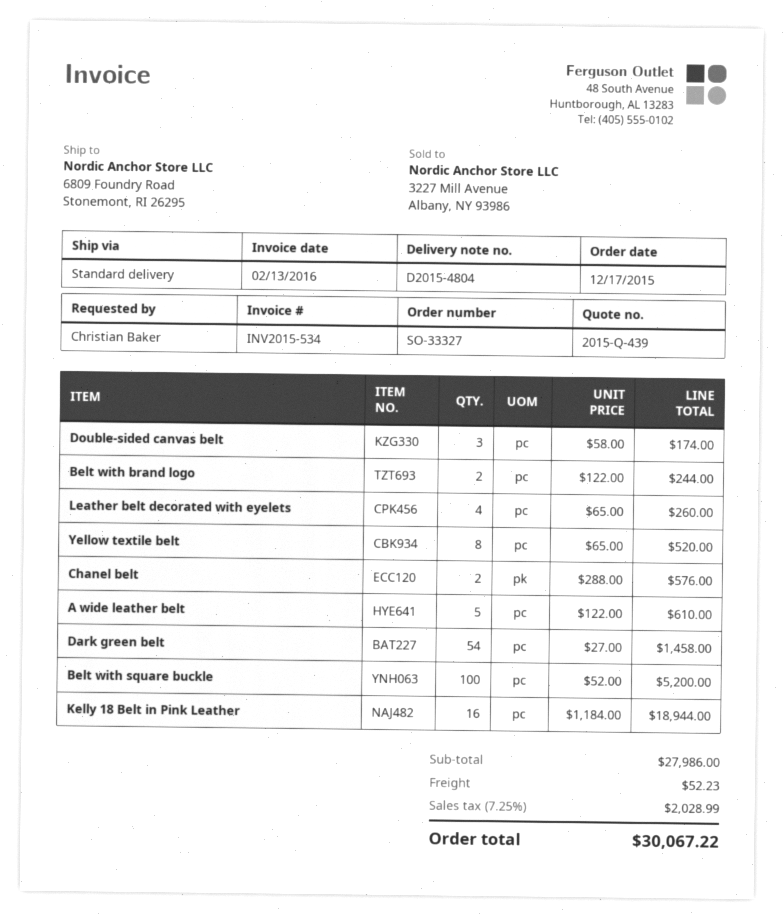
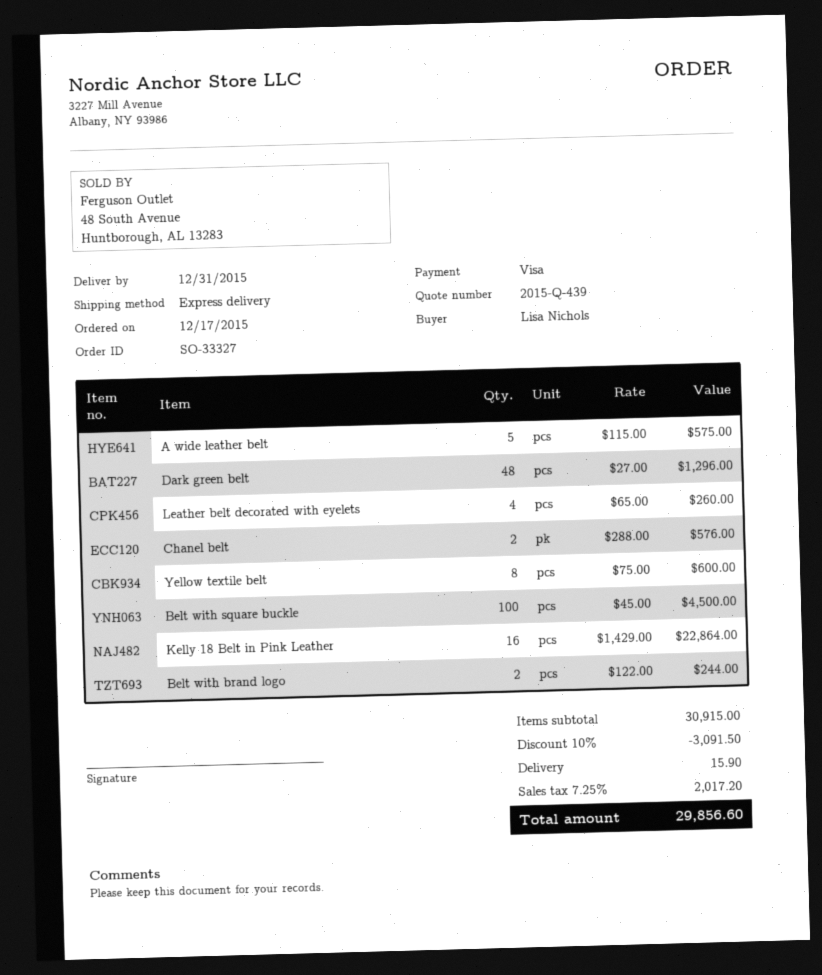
ordered by: Christian Baker -> Lisa Nichols
shipping method: standard -> express
Double-sided canvas belt: 3 x 58.00 = 174.00 -> none
Yellow textile belt: 8 x 65.00 = 520.00 -> 8 x 75.00 = 600.00
A wide leather belt: 5 x 122.00 = 610.00 -> 5 x 115.00 = 575.00
Dark green belt: 54 x 27.00 = 1458.00 -> 48 x 27.00 = 1296.00
Belt with square buckle: 100 x 52.00 = 5200.00 -> 100 x 45.00 = 4500.00
Kelly 18 Belt in Pink Leather: 16 x 1184.00 = 18944.00 -> 16 x 1429.00 = 22864.00
subtotal: 27986.00 -> 30915.00
discount: none -> 10% = 3091.50
shipping: 52.23 -> 15.90
tax: 7.25% = 2028.99 -> 7.25% = 2017.20
total: 30067.22 -> 29856.60

